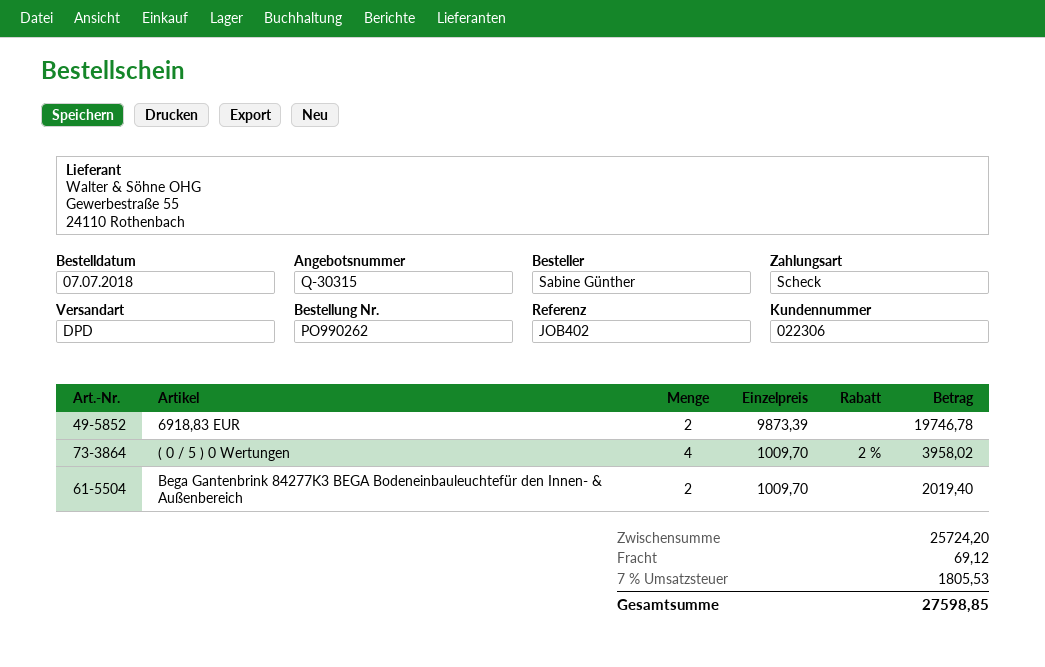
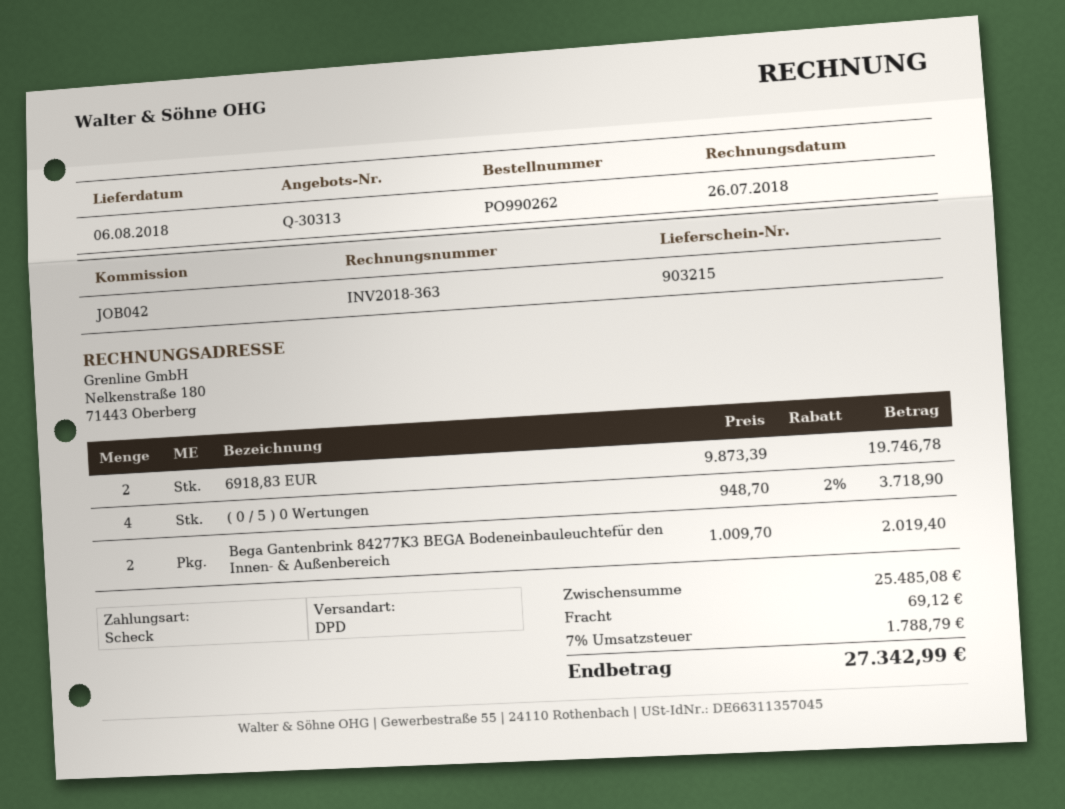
quote number: Q-30315 -> Q-30313
reference: JOB402 -> JOB042
( 0 / 5 ) 0 Wertungen: 4 x 1009.70 - 2% = 3958.02 -> 4 x 948.70 - 2% = 3718.90
subtotal: 25724.20 -> 25485.08
tax: 7% = 1805.53 -> 7% = 1788.79
total: 27598.85 -> 27342.99

